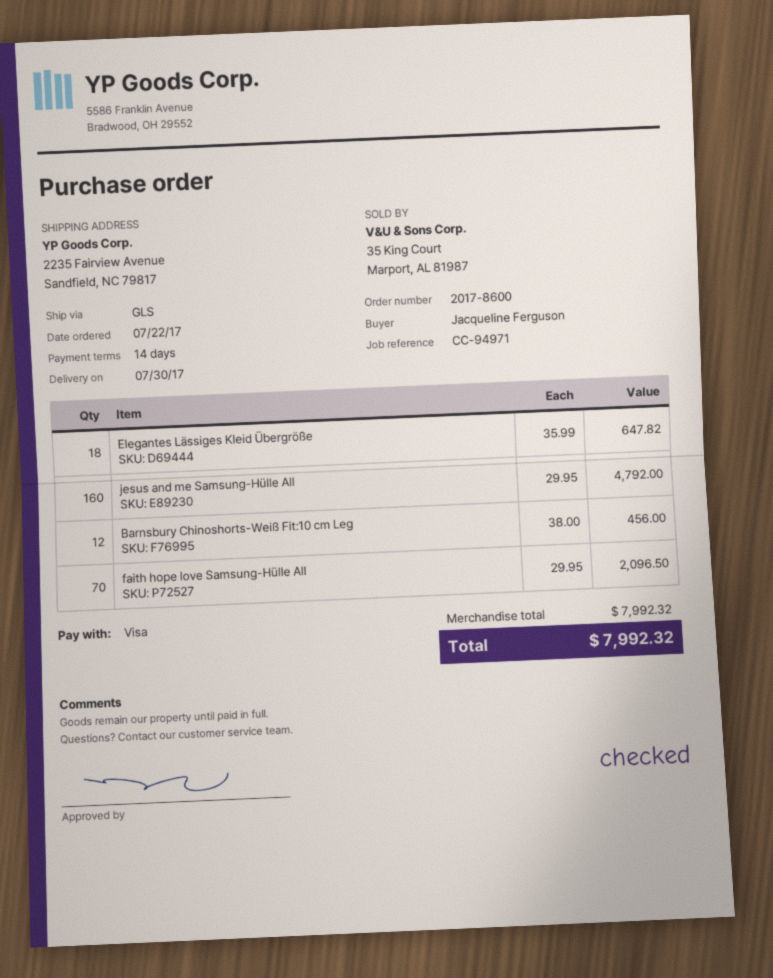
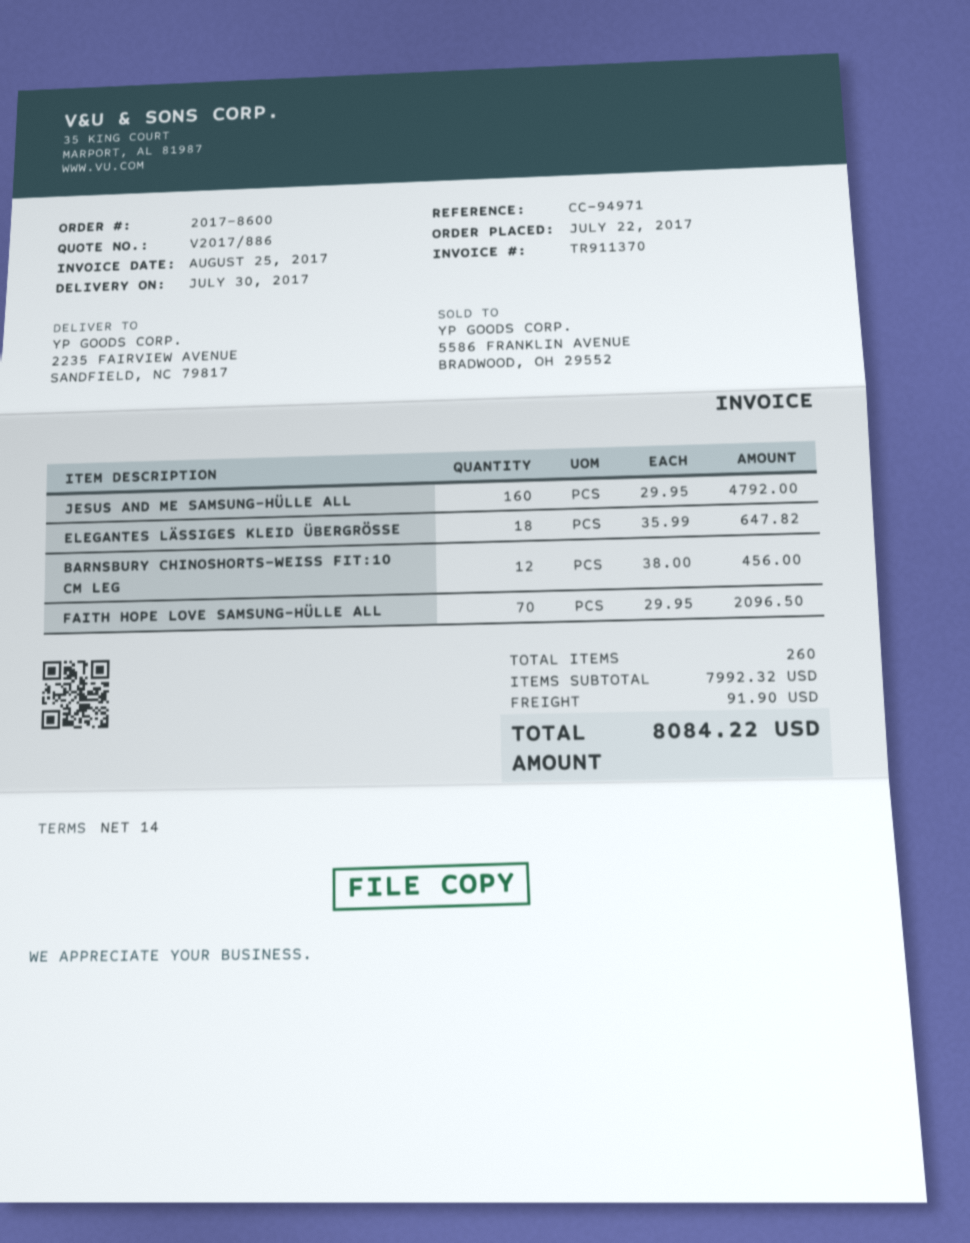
shipping: none -> 91.90
total: 7992.32 -> 8084.22

